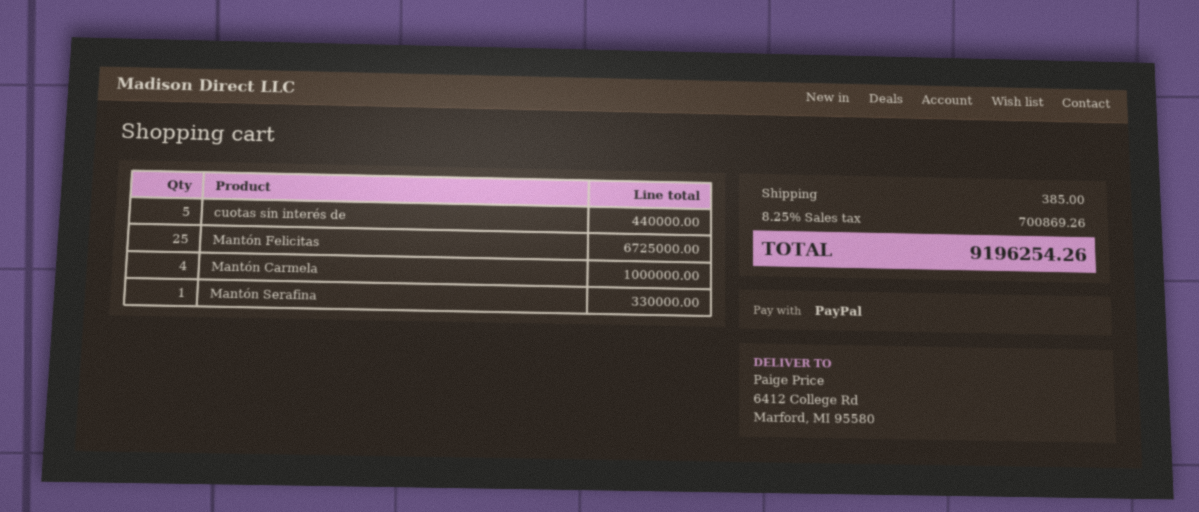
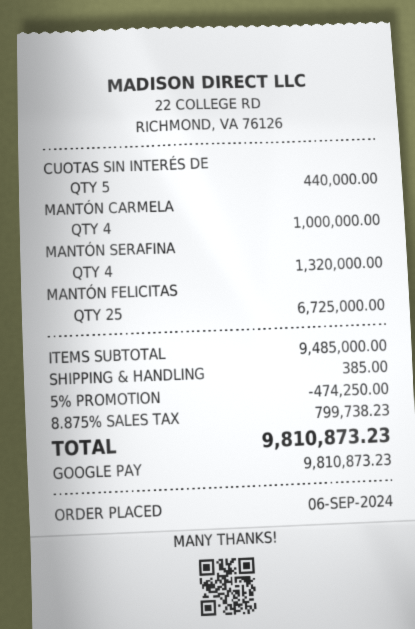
payment method: PayPal -> Google Pay
Mantón Serafina: 1 for 330000.00 -> 4 for 1320000.00
discount: none -> 5% = 474250.00
tax: 8.25% = 700869.26 -> 8.875% = 799738.23
total: 9196254.26 -> 9810873.23

